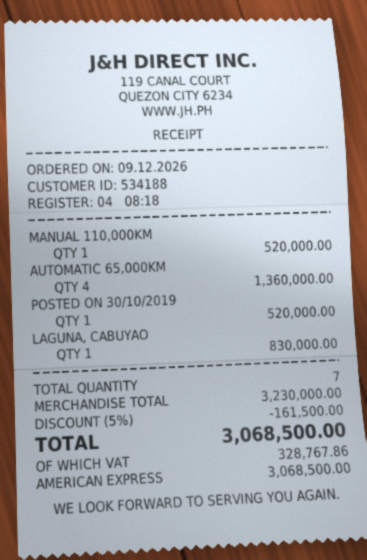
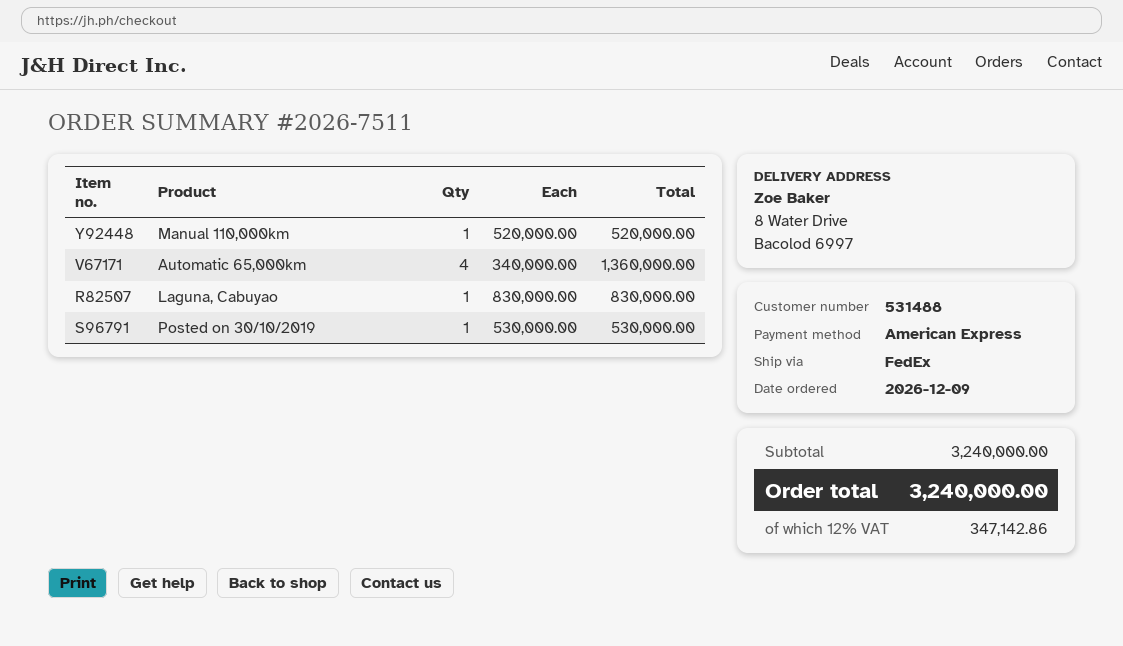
customer number: 534188 -> 531488
POSTED ON 30/10/2019: 1 for 520000.00 -> 1 for 530000.00
subtotal: 3230000.00 -> 3240000.00
discount: 5% = 161500.00 -> none
tax: 328767.86 -> 347142.86
total: 3068500.00 -> 3240000.00

